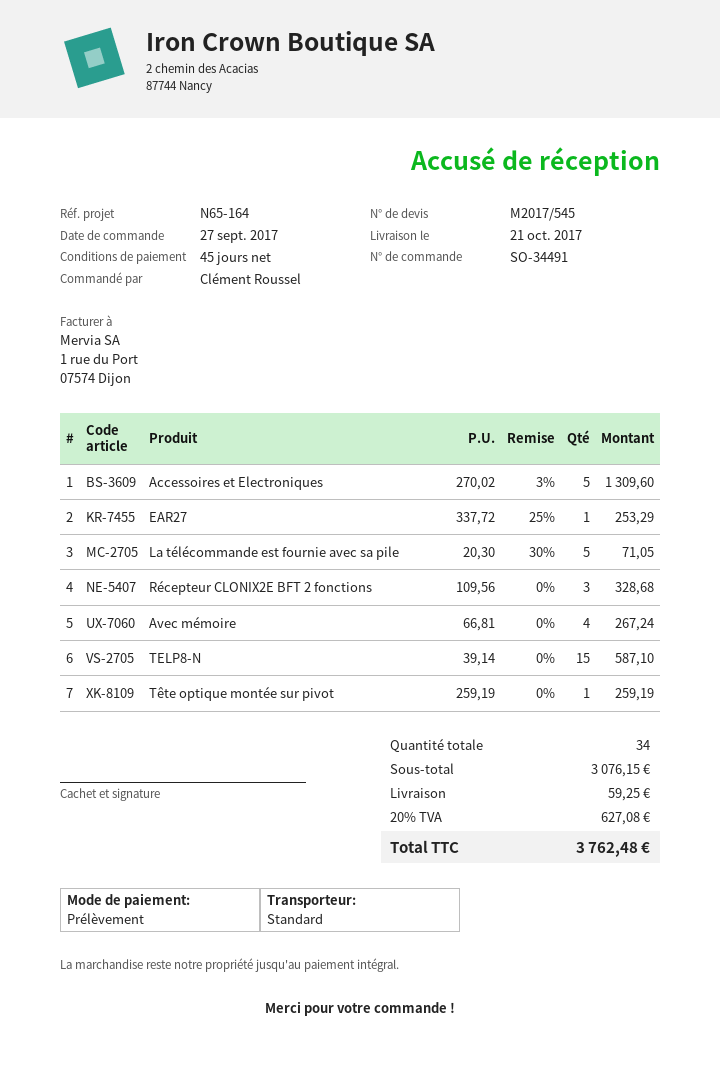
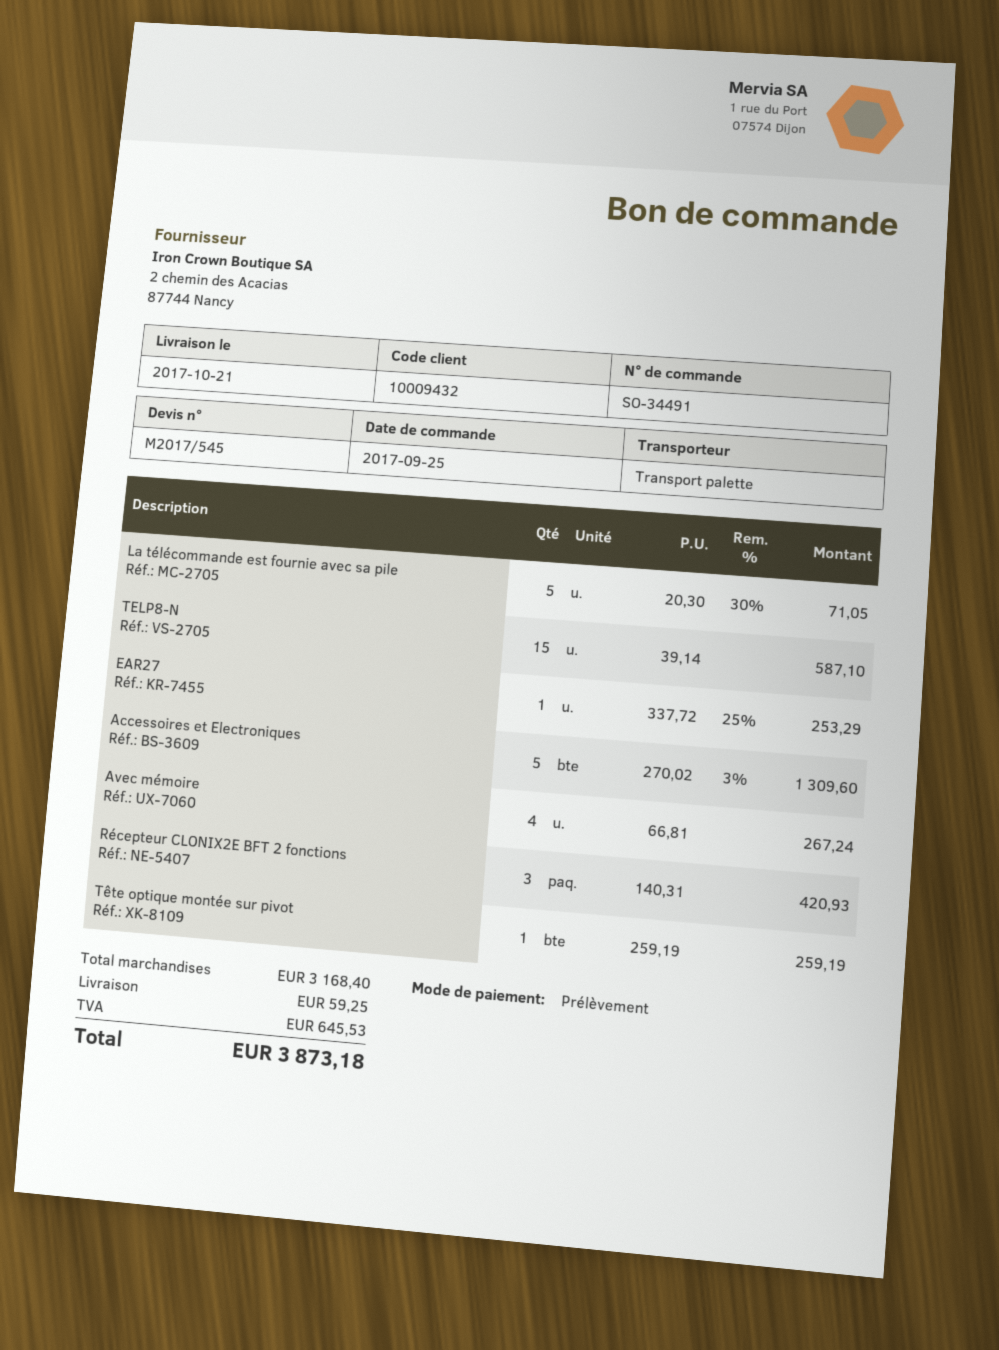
order date: 2017-09-27 -> 2017-09-25
shipping method: standard -> pallet freight
Récepteur CLONIX2E BFT 2 fonctions: 3 x 109.56 = 328.68 -> 3 x 140.31 = 420.93
subtotal: 3076.15 -> 3168.40
tax: 627.08 -> 645.53
total: 3762.48 -> 3873.18

